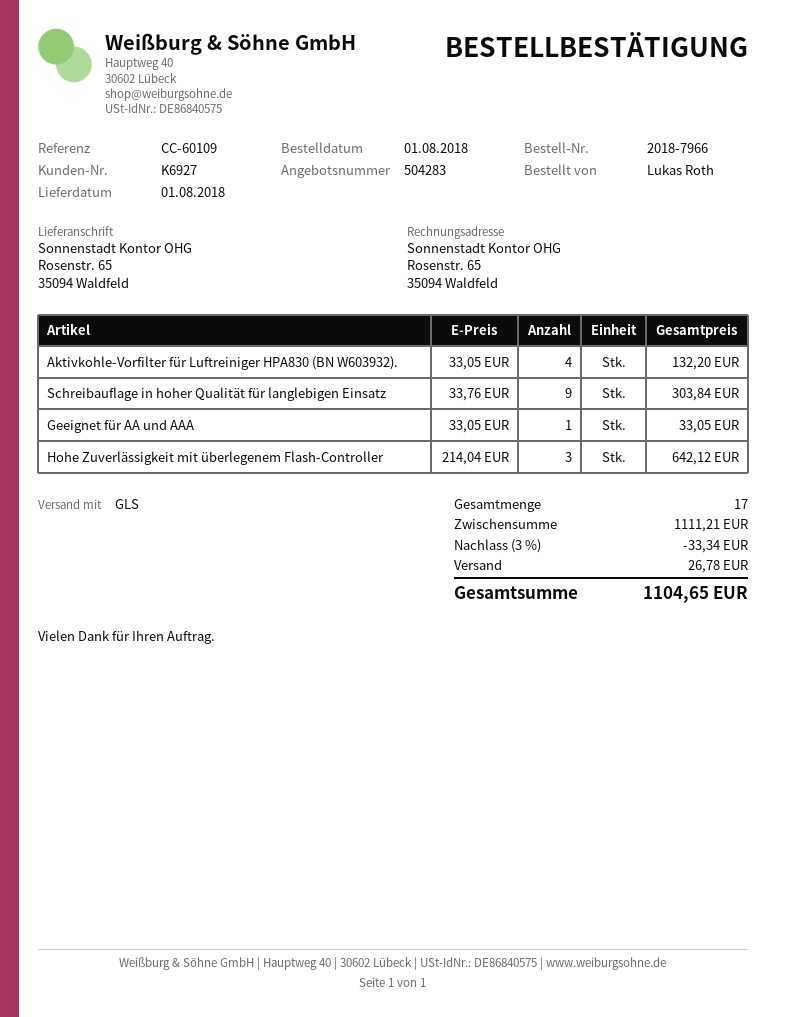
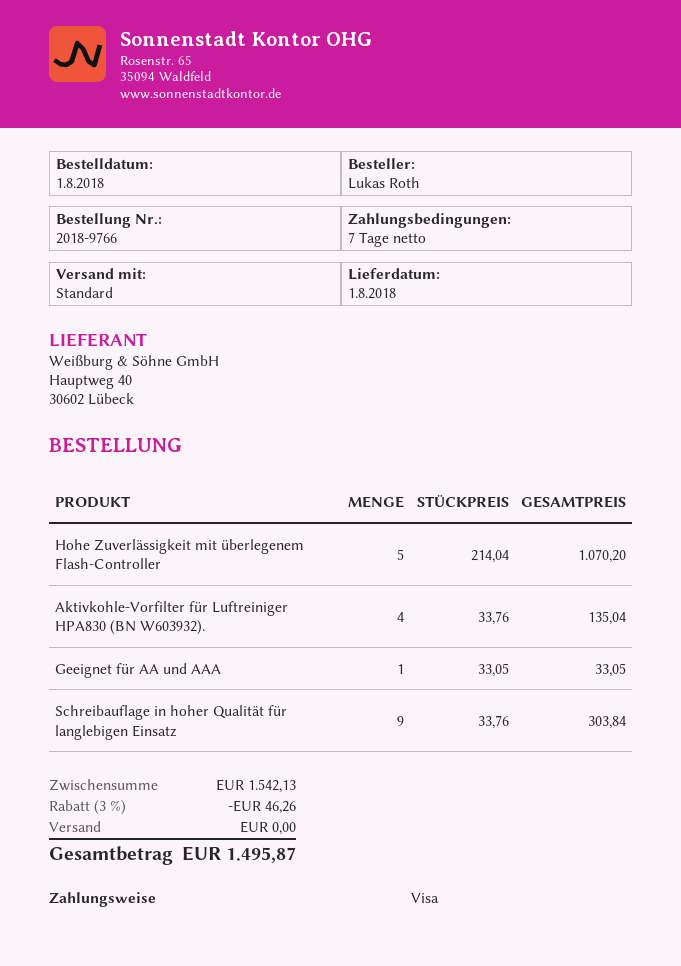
order number: 2018-7966 -> 2018-9766
shipping method: GLS -> standard
Aktivkohle-Vorfilter für Luftreiniger HPA830 (BN W603932).: 4 x 33.05 = 132.20 -> 4 x 33.76 = 135.04
Hohe Zuverlässigkeit mit überlegenem Flash-Controller: 3 x 214.04 = 642.12 -> 5 x 214.04 = 1070.20
subtotal: 1111.21 -> 1542.13
discount: 3% = 33.34 -> 3% = 46.26
shipping: 26.78 -> 0.00
total: 1104.65 -> 1495.87

